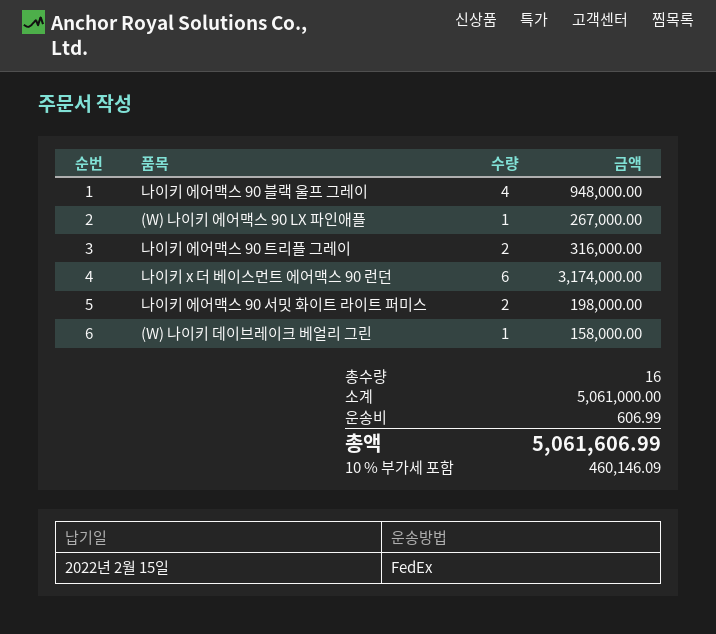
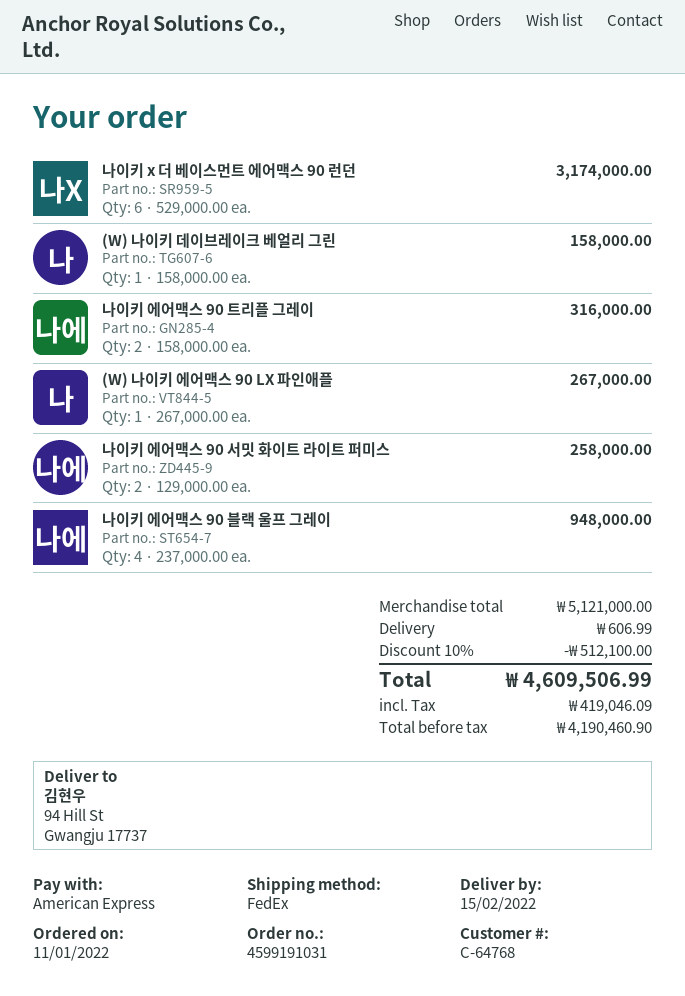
나이키 에어맥스 90 서밋 화이트 라이트 퍼미스: 2 for 198000.00 -> 2 for 258000.00
subtotal: 5061000.00 -> 5121000.00
discount: none -> 10% = 512100.00
tax: 460146.09 -> 419046.09
total: 5061606.99 -> 4609506.99

